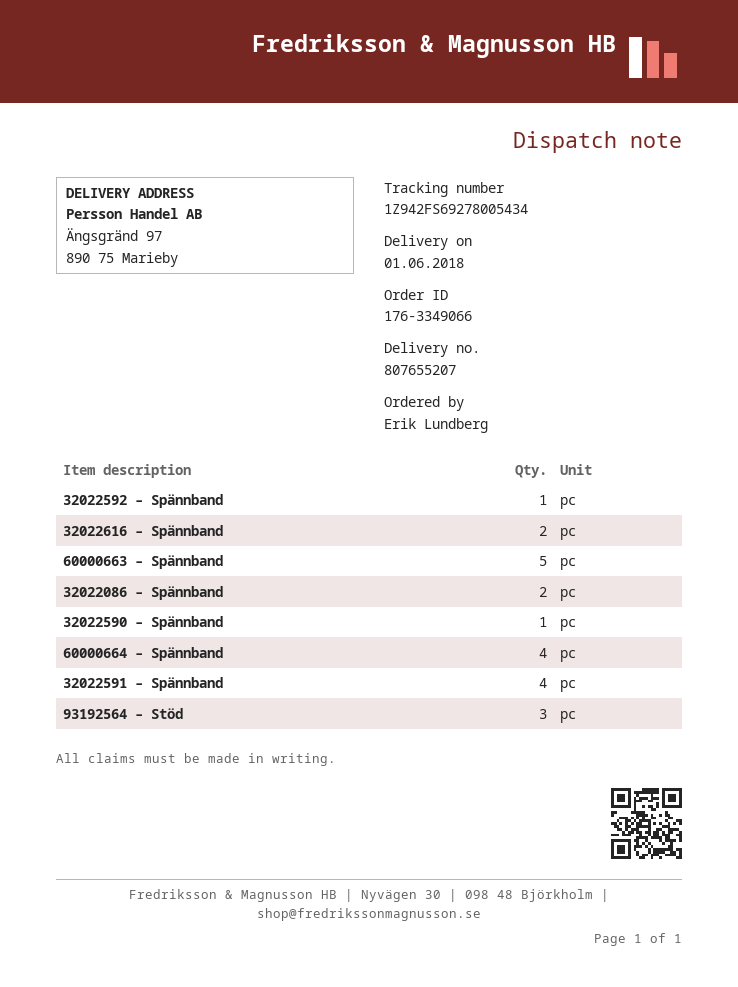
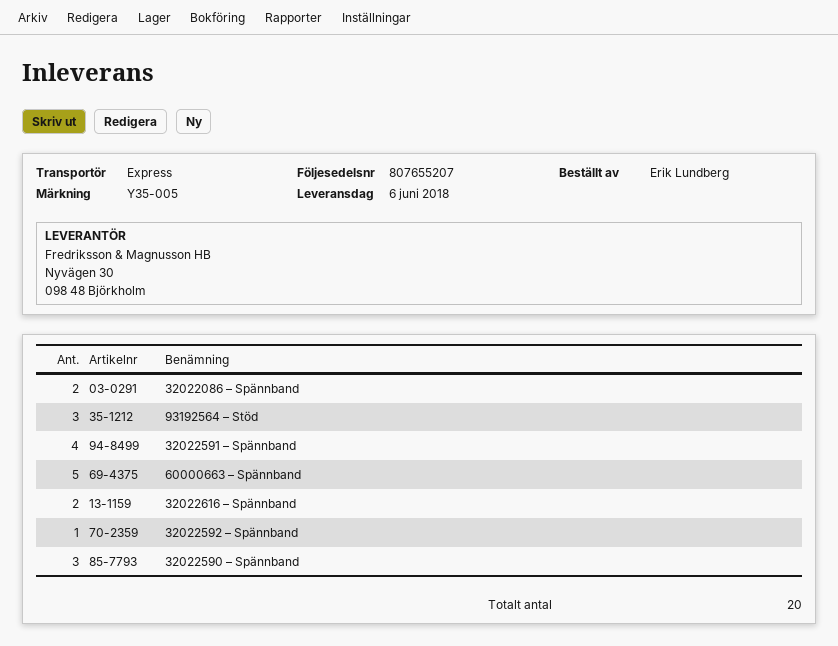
delivery date: 2018-06-01 -> 2018-06-06
32022590 – Spännband: 1 -> 3
60000664 – Spännband: 4 -> none

